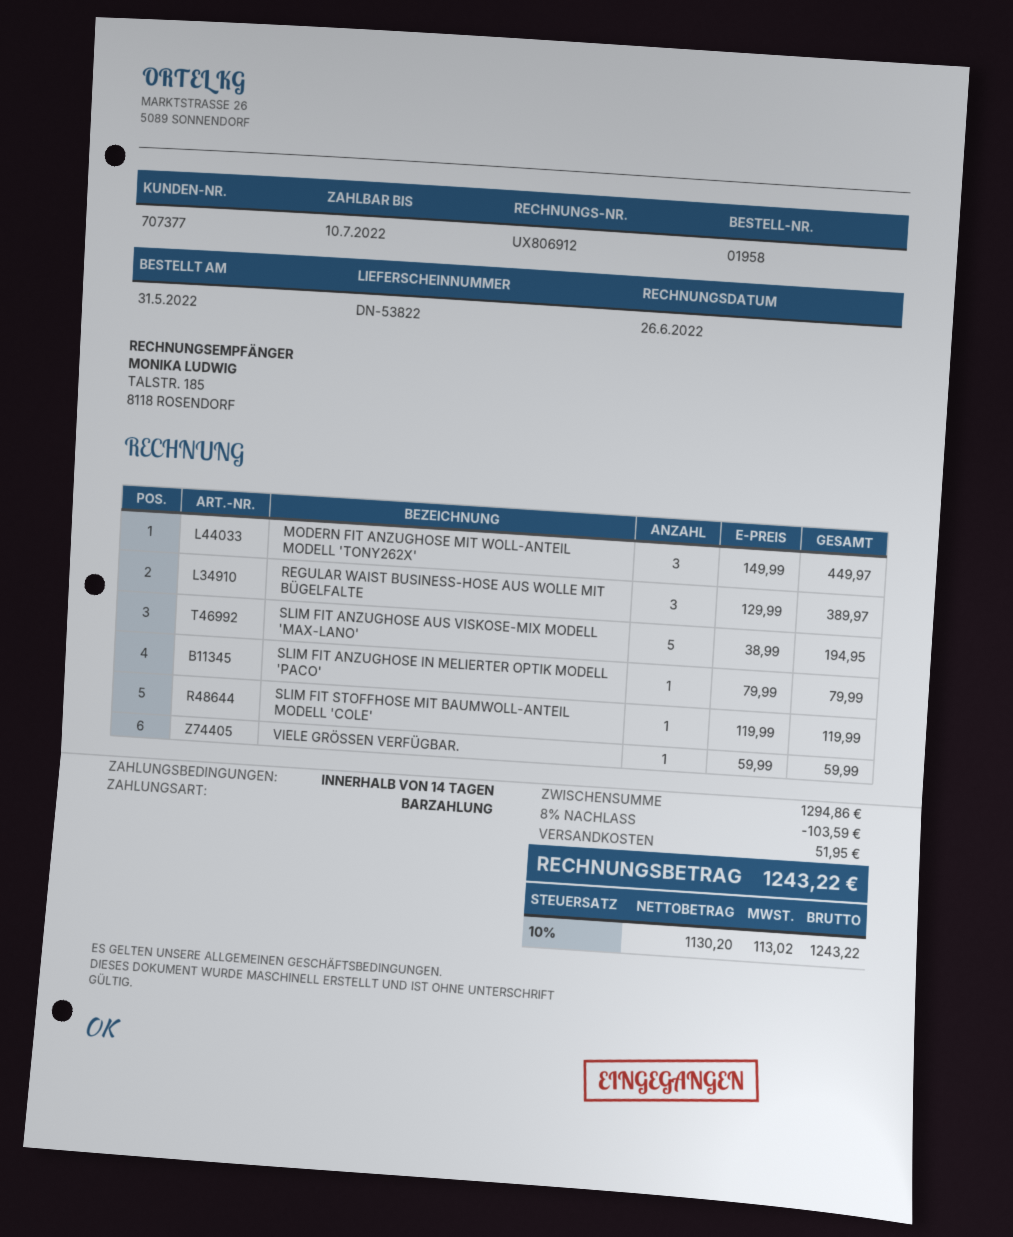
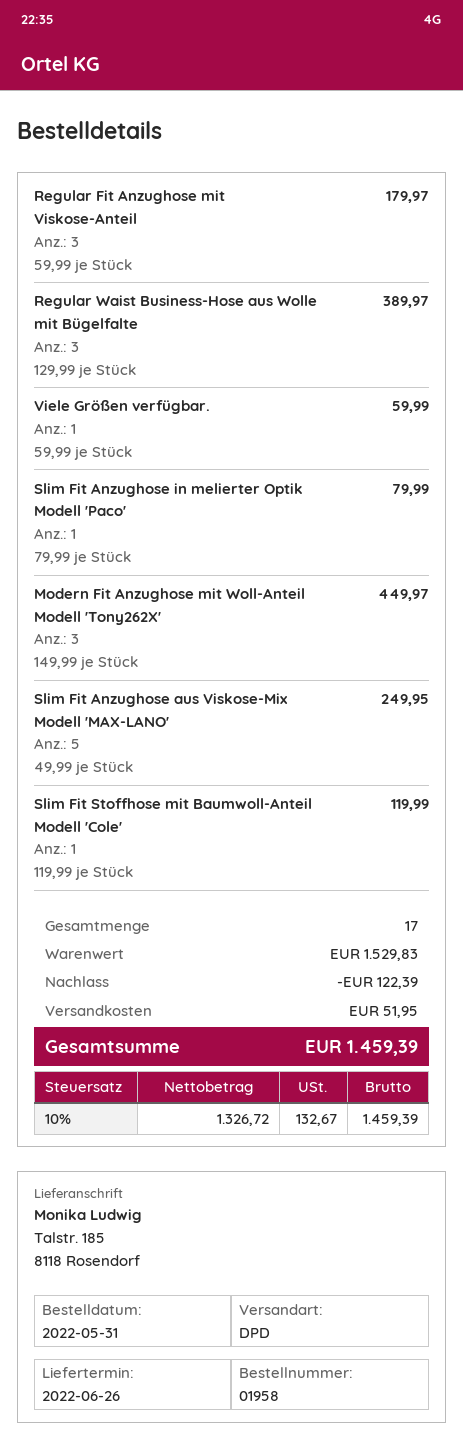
SLIM FIT ANZUGHOSE AUS VISKOSE-MIX MODELL 'MAX-LANO': 5 x 38.99 = 194.95 -> 5 x 49.99 = 249.95
Regular Fit Anzughose mit Viskose-Anteil: none -> 3 x 59.99 = 179.97
subtotal: 1294.86 -> 1529.83
discount: 103.59 -> 122.39
net: 1130.20 -> 1326.72
tax: 10% = 113.02 -> 10% = 132.67
total: 1243.22 -> 1459.39

